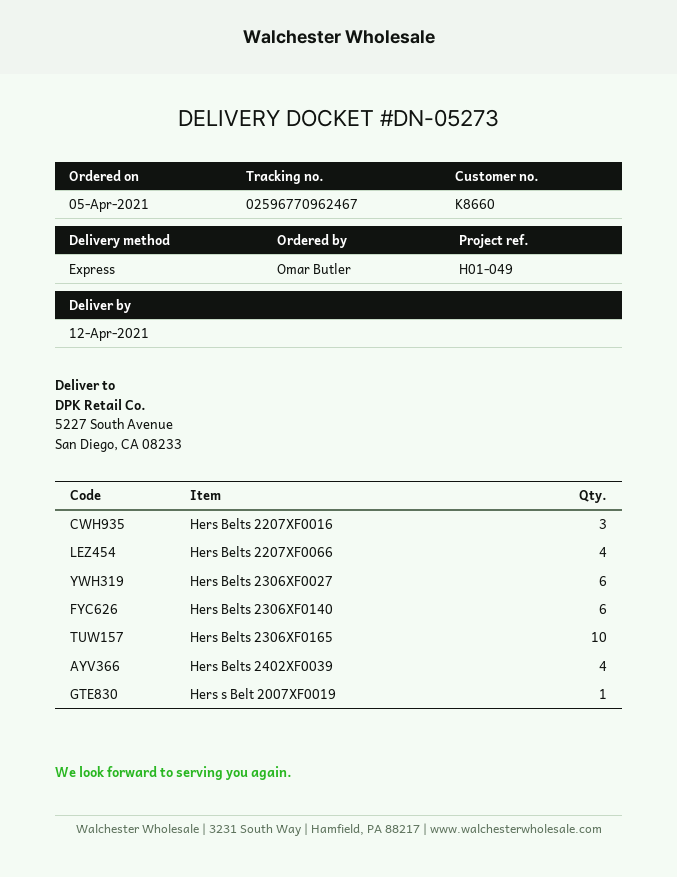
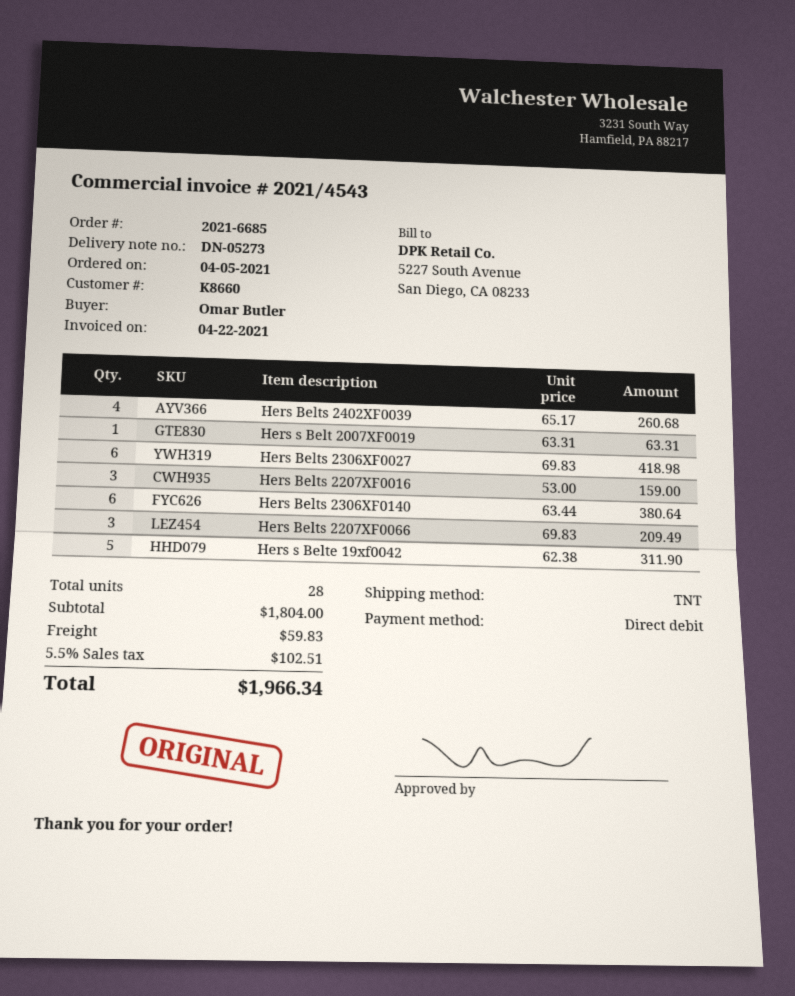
shipping method: express -> TNT
Hers Belts 2207XF0066: 4 -> 3
Hers Belts 2306XF0165: 10 -> none
Hers s Belte 19xf0042: none -> 5

